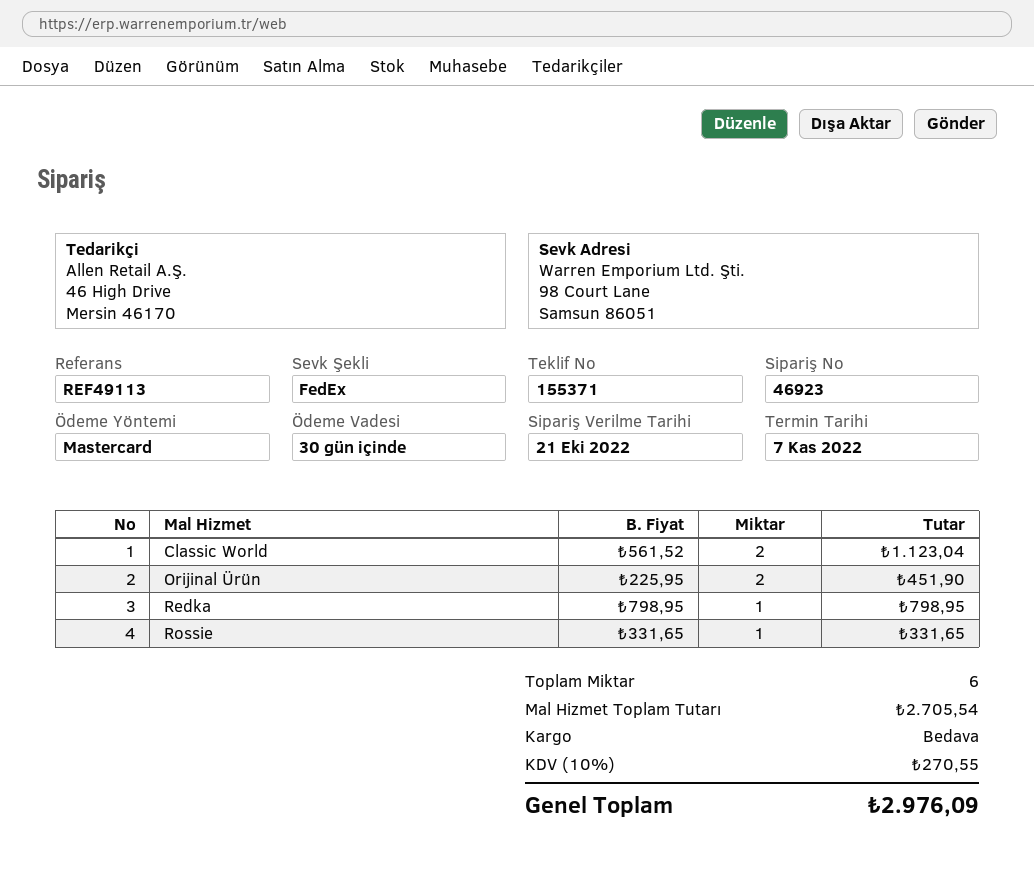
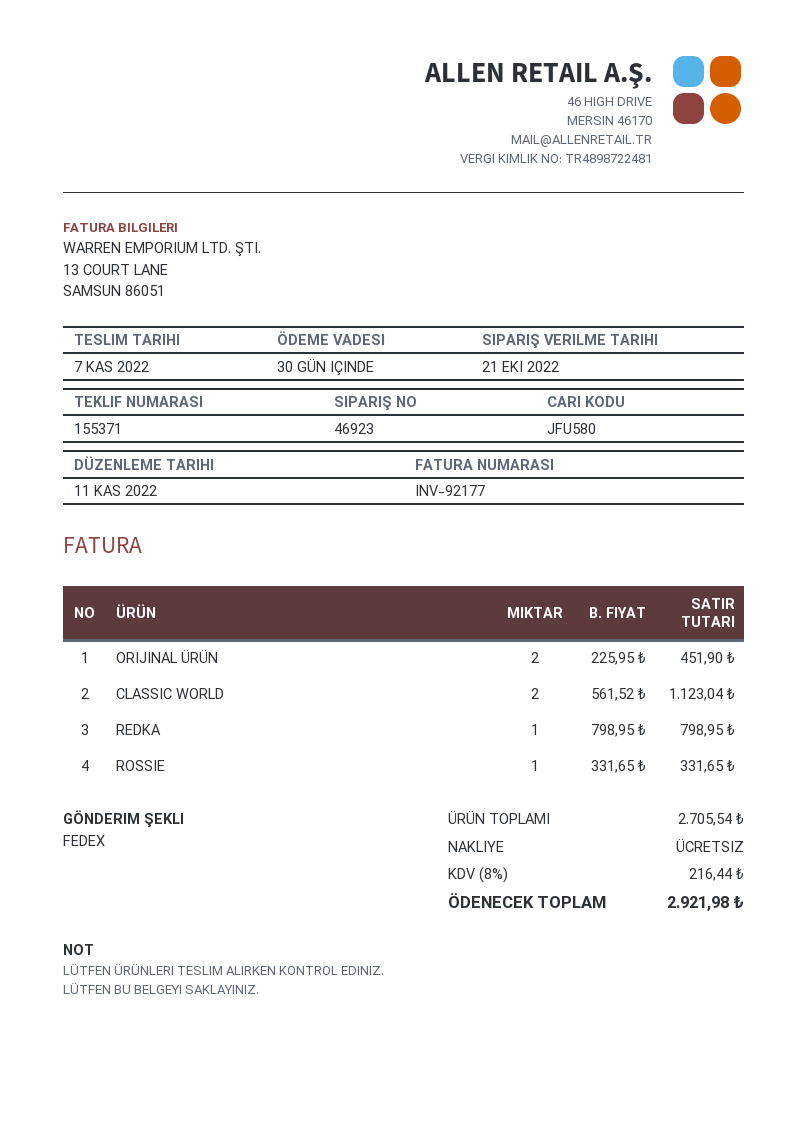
tax: 10% = 270.55 -> 8% = 216.44
total: 2976.09 -> 2921.98

